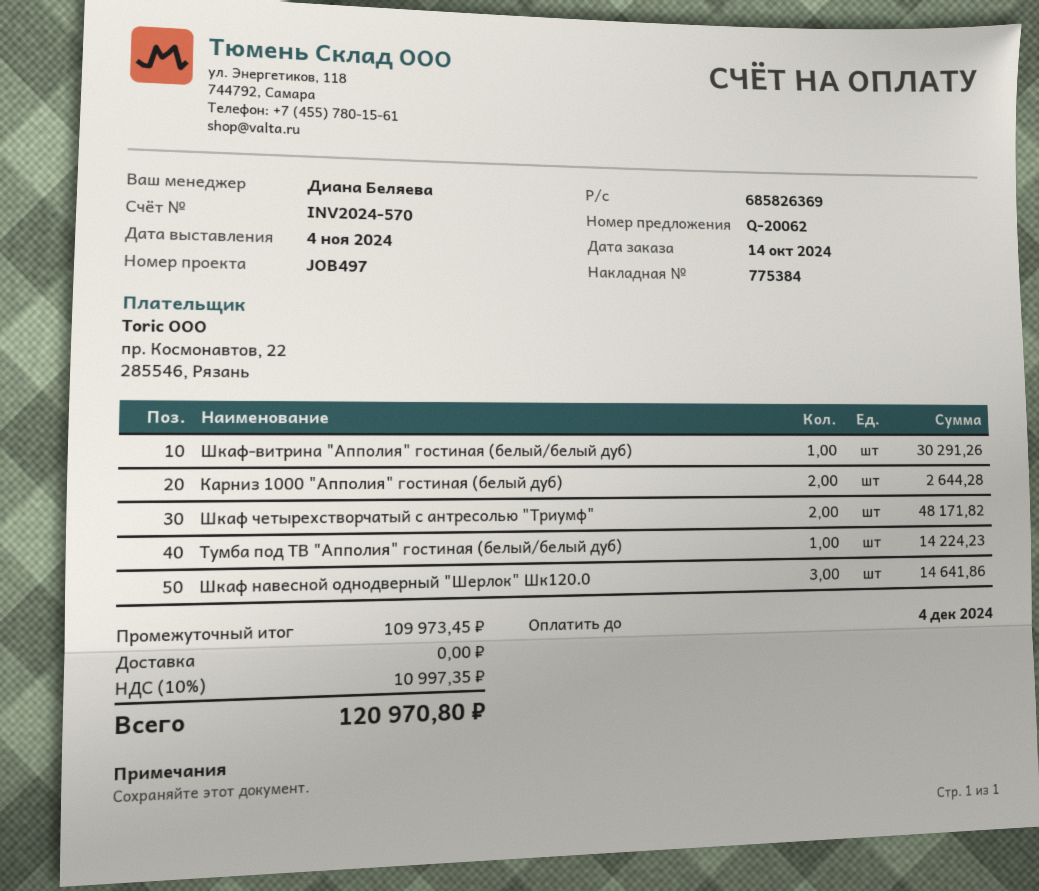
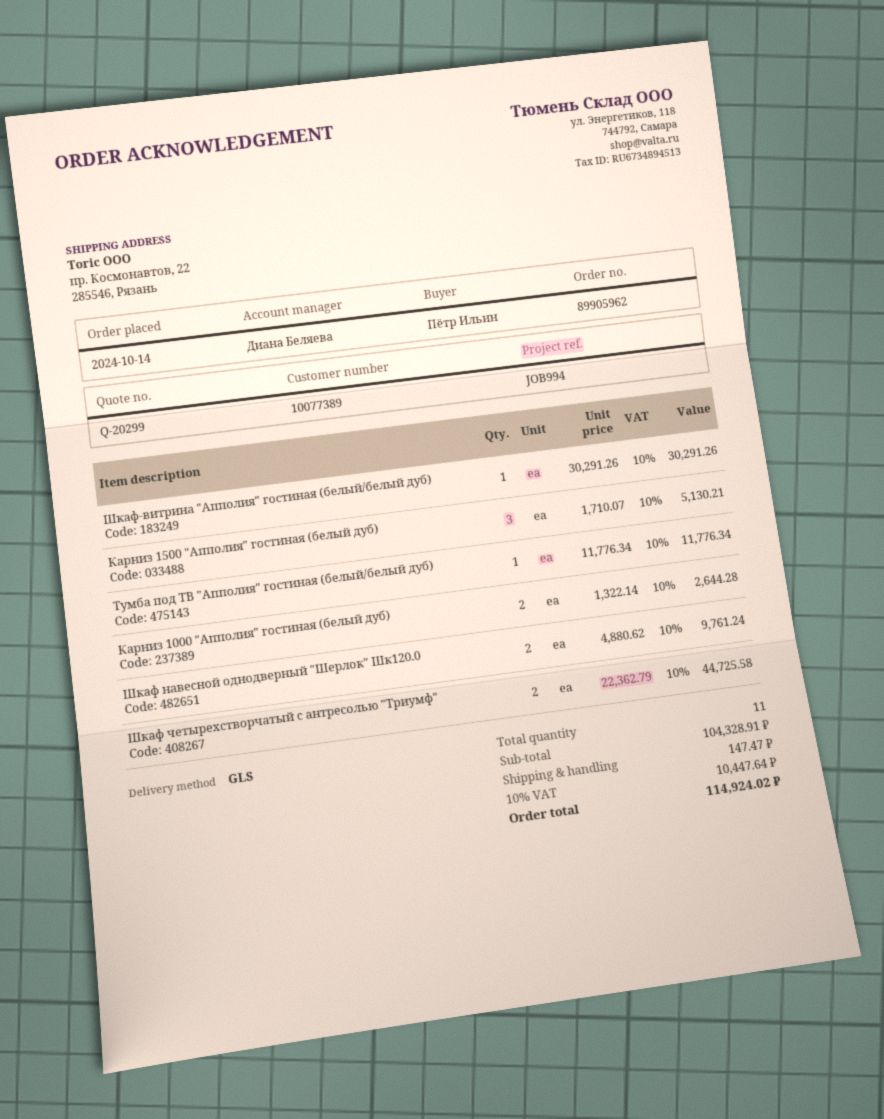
quote number: Q-20062 -> Q-20299
reference: JOB497 -> JOB994
Шкаф четырехстворчатый с антресолью "Триумф": 2 for 48171.82 -> 2 for 44725.58
Тумба под ТВ "Апполия" гостиная (белый/белый дуб): 1 for 14224.23 -> 1 for 11776.34
Шкаф навесной однодверный "Шерлок" Шк120.0: 3 for 14641.86 -> 2 for 9761.24
Карниз 1500 "Апполия" гостиная (белый дуб): none -> 3 for 5130.21
subtotal: 109973.45 -> 104328.91
shipping: 0.00 -> 147.47
tax: 10% = 10997.35 -> 10% = 10447.64
total: 120970.80 -> 114924.02

